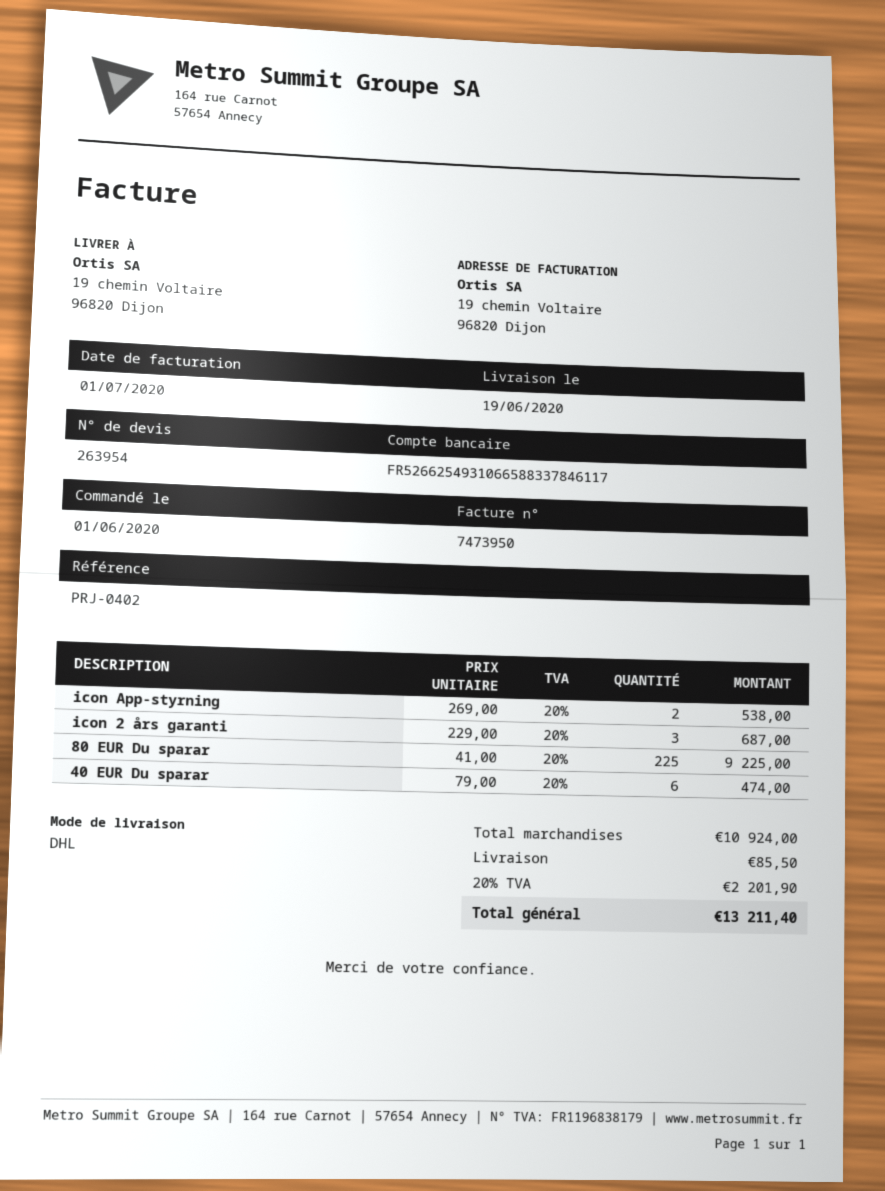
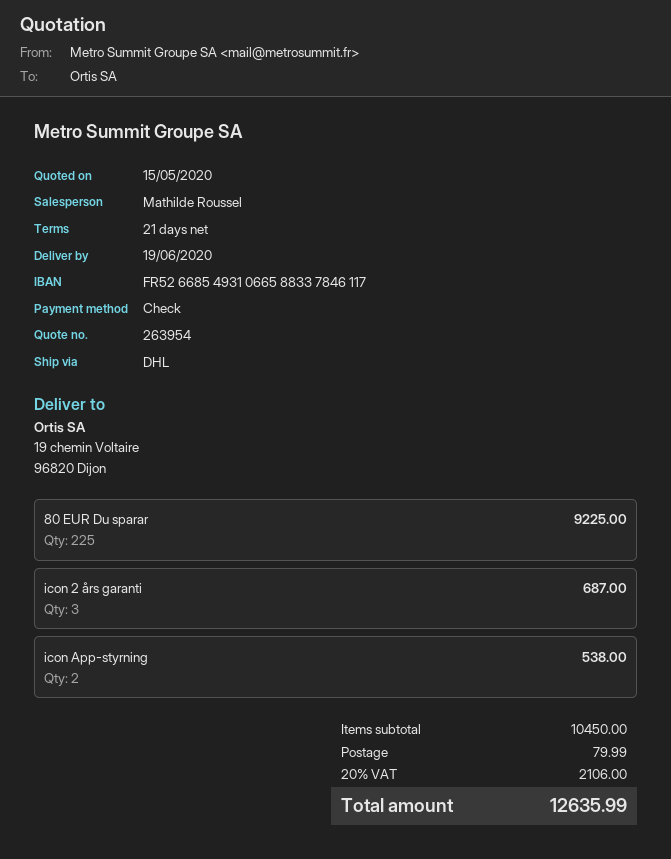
bank account: FR5266254931066588337846117 -> FR5266854931066588337846117
40 EUR Du sparar: 6 for 474.00 -> none
subtotal: 10924.00 -> 10450.00
shipping: 85.50 -> 79.99
tax: 20% = 2201.90 -> 20% = 2106.00
total: 13211.40 -> 12635.99

